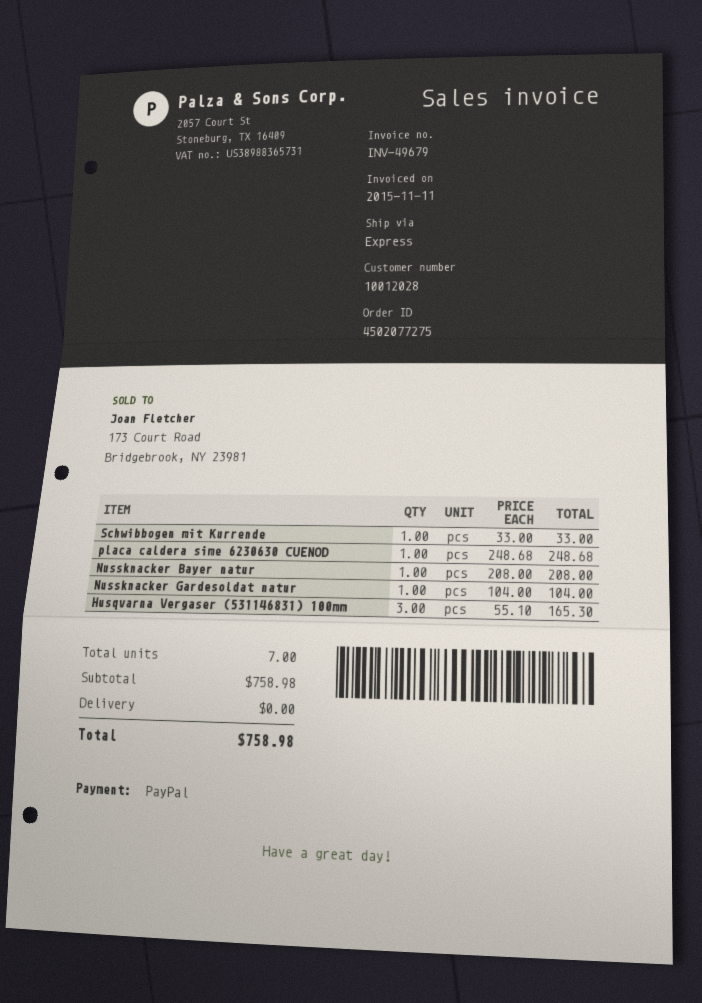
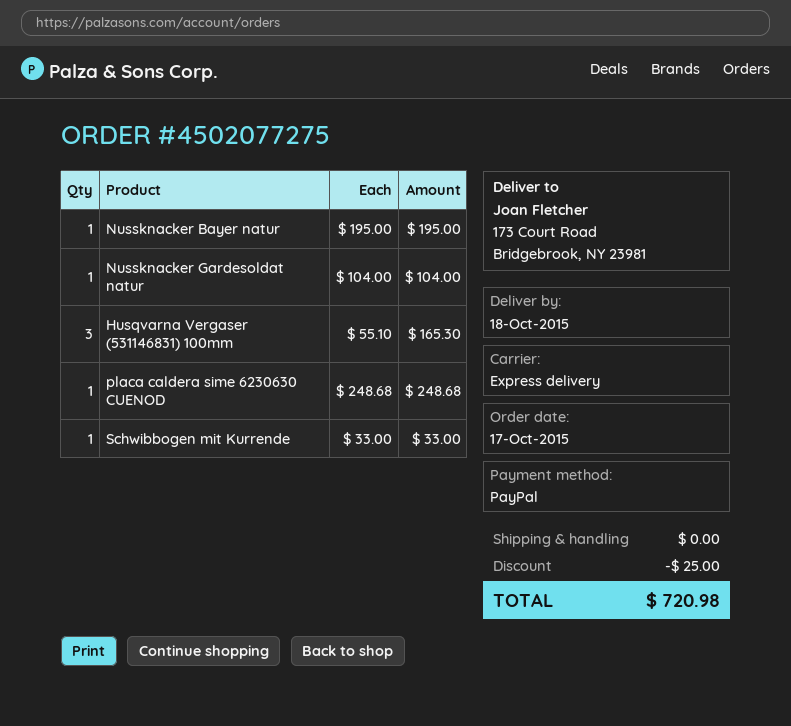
Nussknacker Bayer natur: 1 x 208.00 = 208.00 -> 1 x 195.00 = 195.00
discount: none -> 25.00
total: 758.98 -> 720.98

